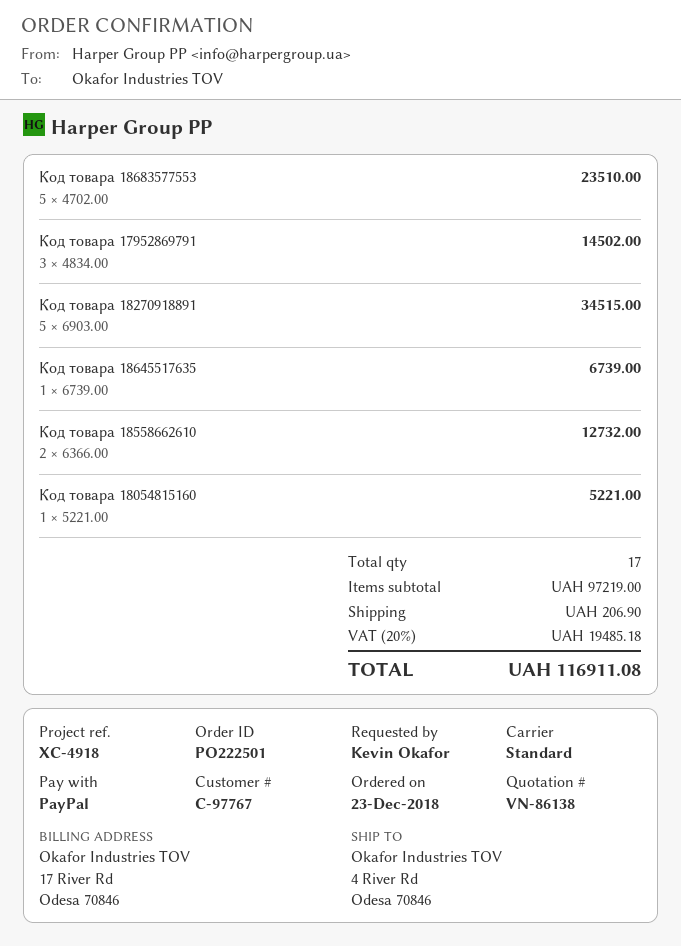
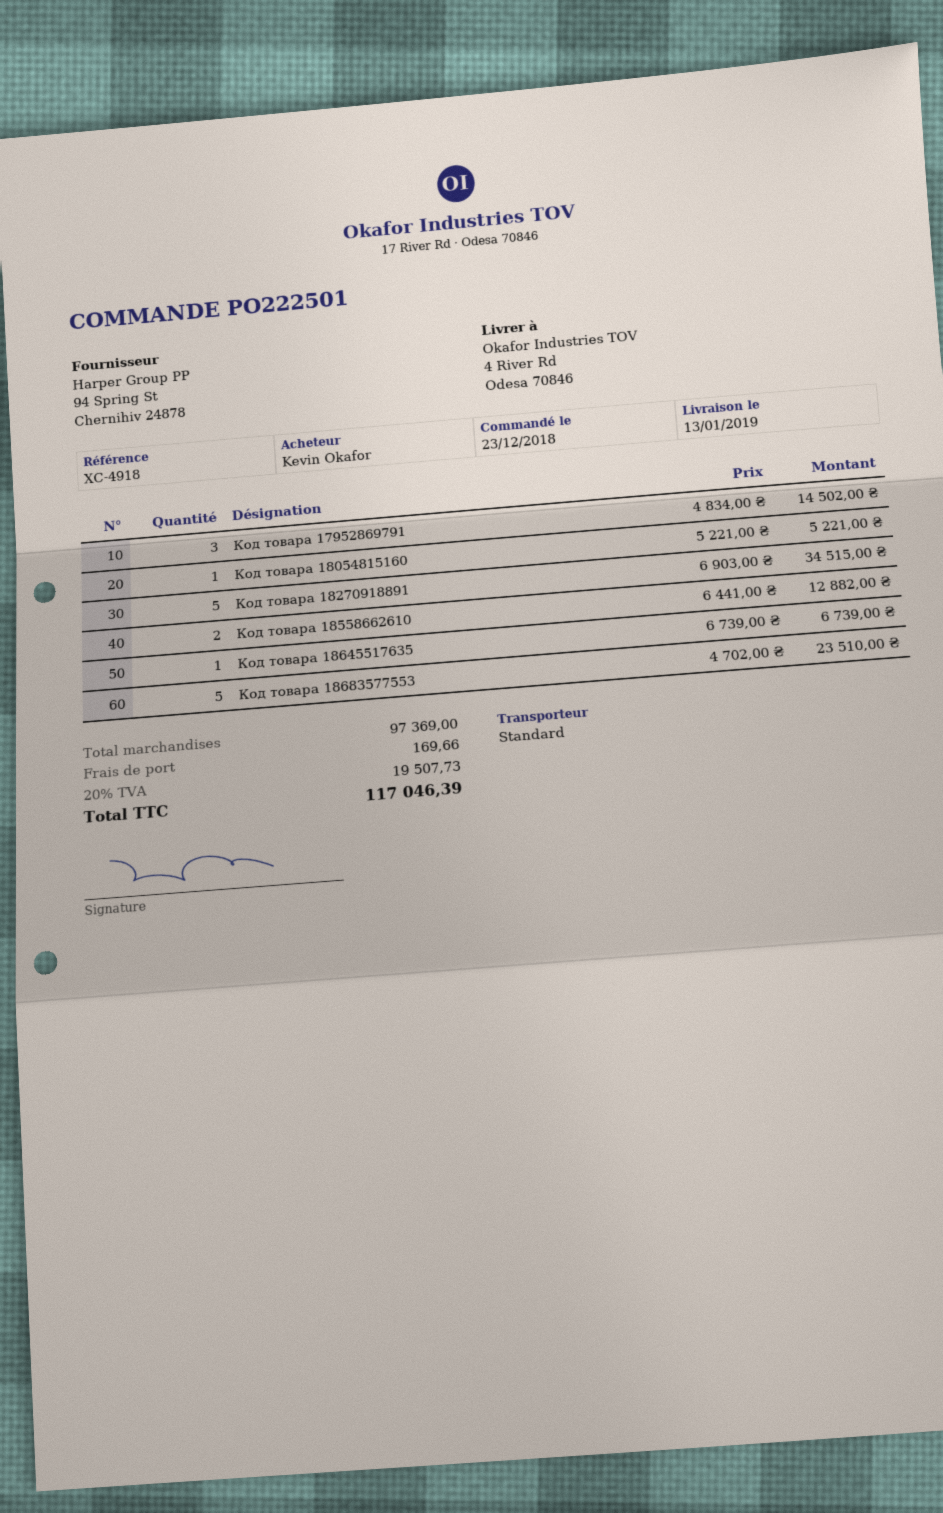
Код товара 18558662610: 2 x 6366.00 = 12732.00 -> 2 x 6441.00 = 12882.00
subtotal: 97219.00 -> 97369.00
shipping: 206.90 -> 169.66
tax: 20% = 19485.18 -> 20% = 19507.73
total: 116911.08 -> 117046.39

